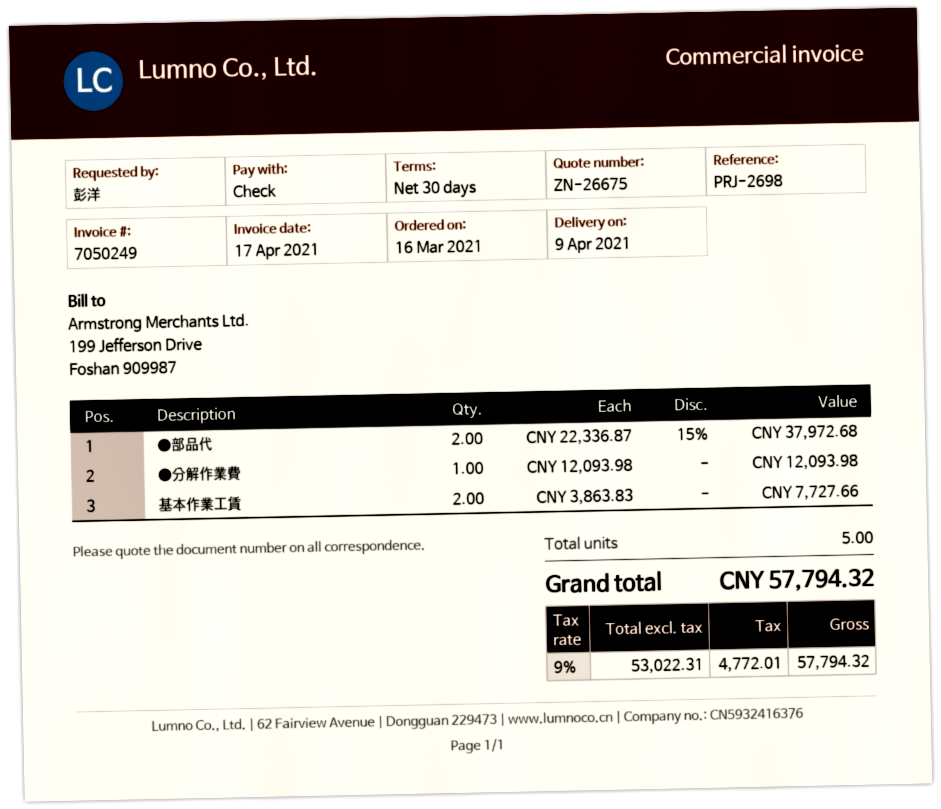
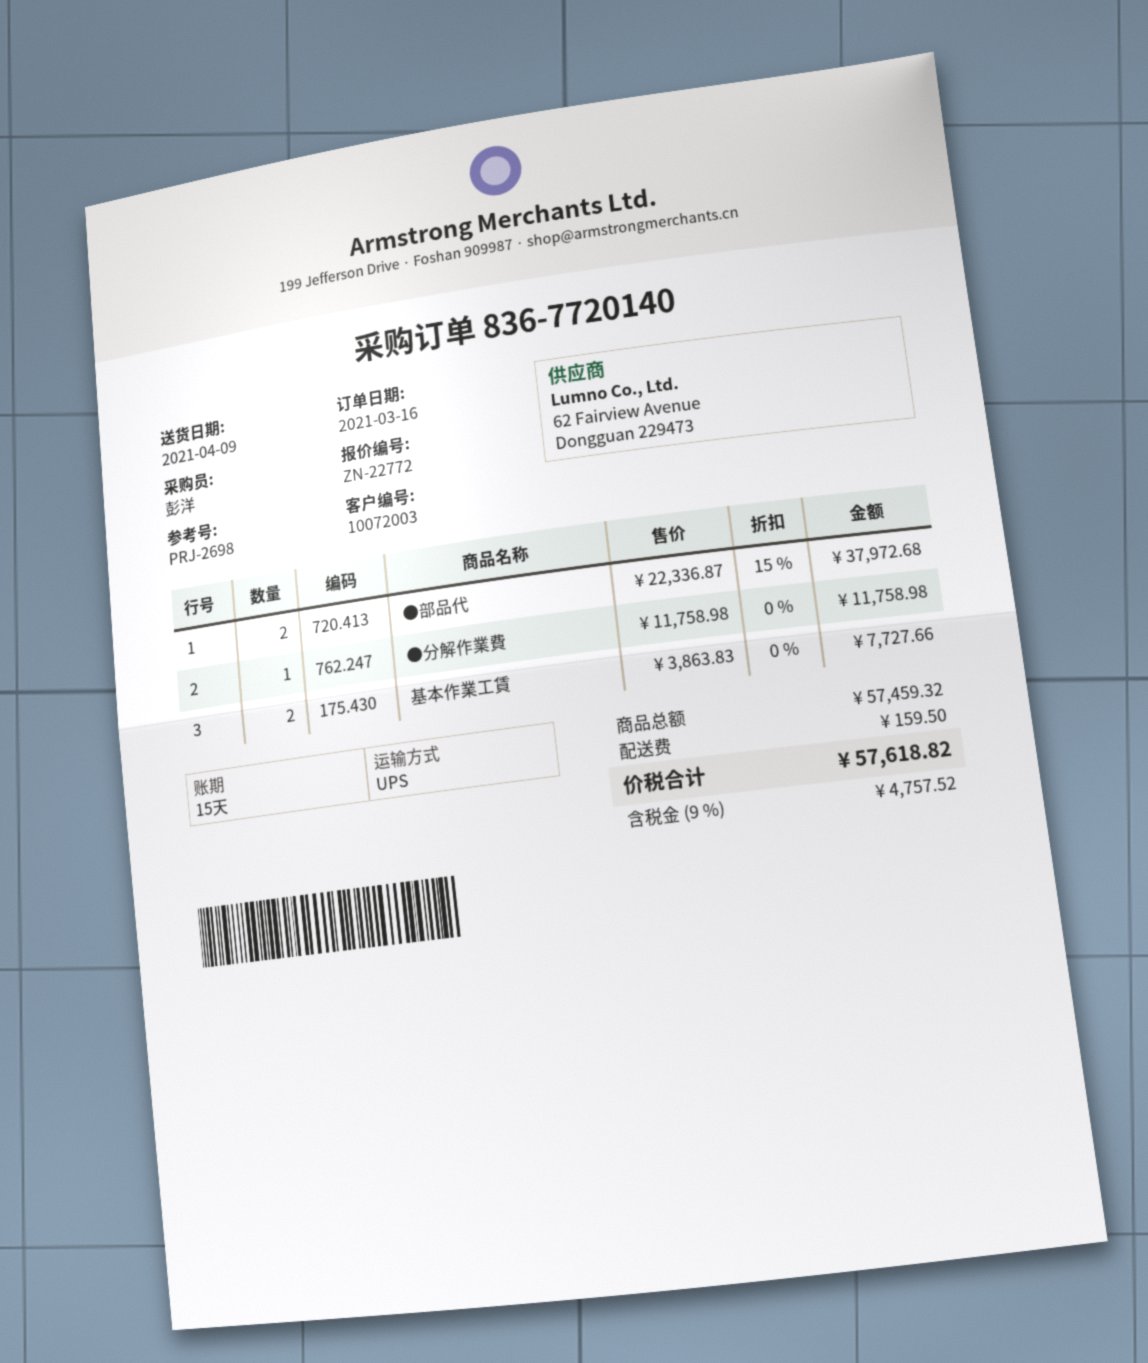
quote number: ZN-26675 -> ZN-22772
payment terms: 30 days -> 15 days
●分解作業費: 1 x 12093.98 = 12093.98 -> 1 x 11758.98 = 11758.98
shipping: none -> 159.50
tax: 9% = 4772.01 -> 9% = 4757.52
total: 57794.32 -> 57618.82

